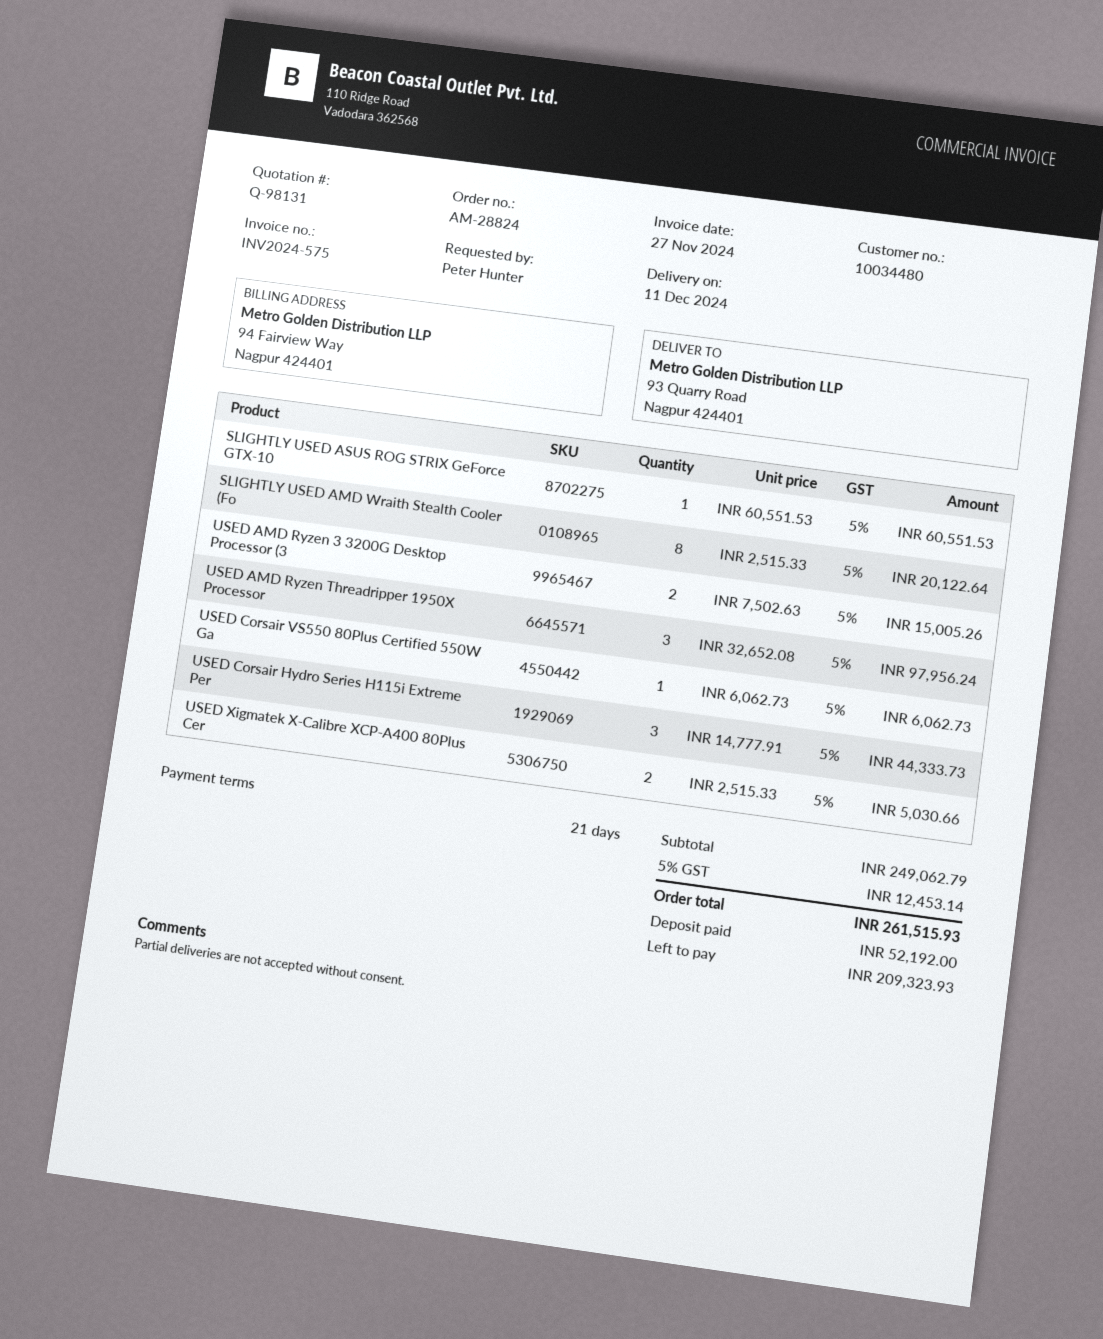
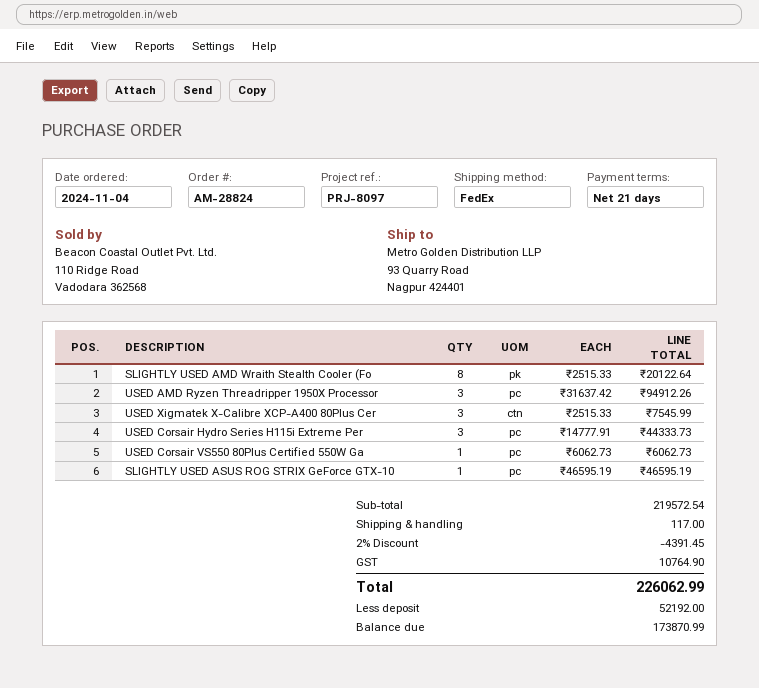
SLIGHTLY USED ASUS ROG STRIX GeForce GTX-10: 1 x 60551.53 = 60551.53 -> 1 x 46595.19 = 46595.19
USED AMD Ryzen 3 3200G Desktop Processor (3: 2 x 7502.63 = 15005.26 -> none
USED AMD Ryzen Threadripper 1950X Processor: 3 x 32652.08 = 97956.24 -> 3 x 31637.42 = 94912.26
USED Xigmatek X-Calibre XCP-A400 80Plus Cer: 2 x 2515.33 = 5030.66 -> 3 x 2515.33 = 7545.99
subtotal: 249062.79 -> 219572.54
discount: none -> 2% = 4391.45
shipping: none -> 117.00
tax: 12453.14 -> 10764.90
total: 261515.93 -> 226062.99
balance: 209323.93 -> 173870.99

